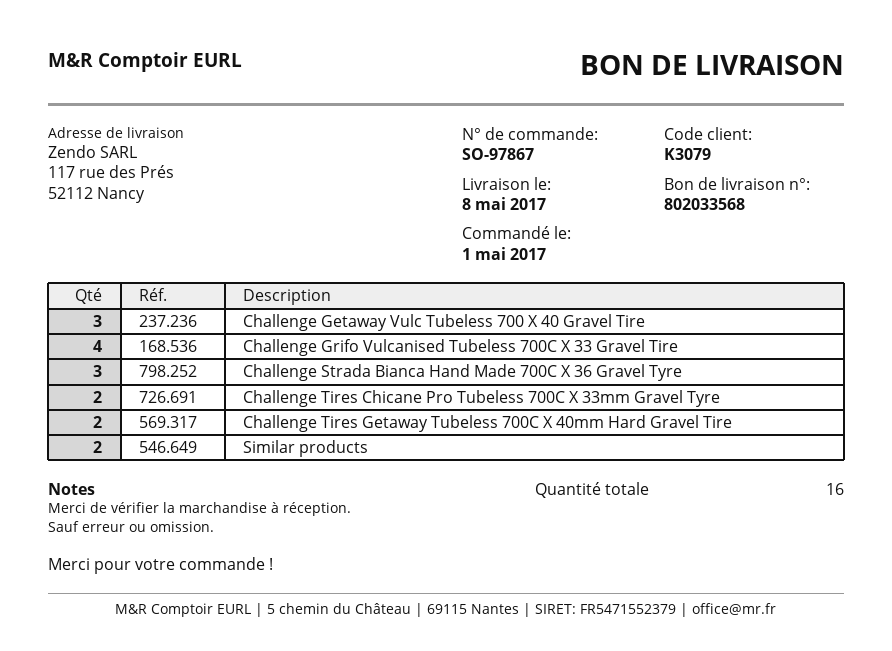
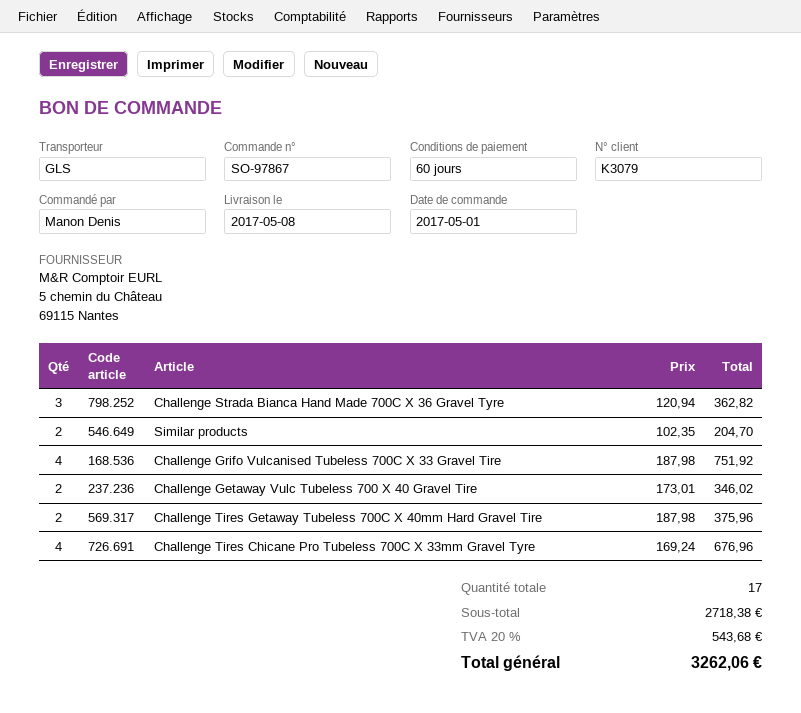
Challenge Getaway Vulc Tubeless 700 X 40 Gravel Tire: 3 -> 2
Challenge Tires Chicane Pro Tubeless 700C X 33mm Gravel Tyre: 2 -> 4
total quantity: 16 -> 17

